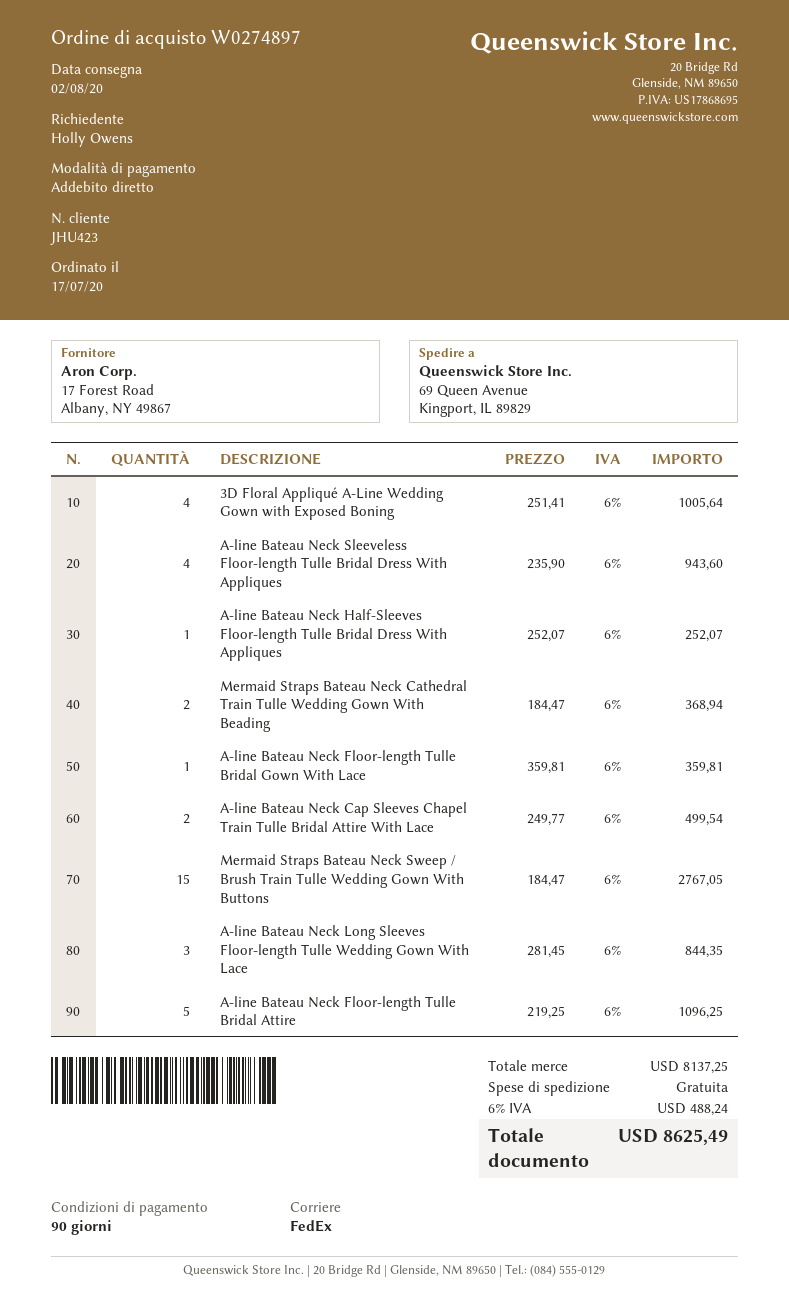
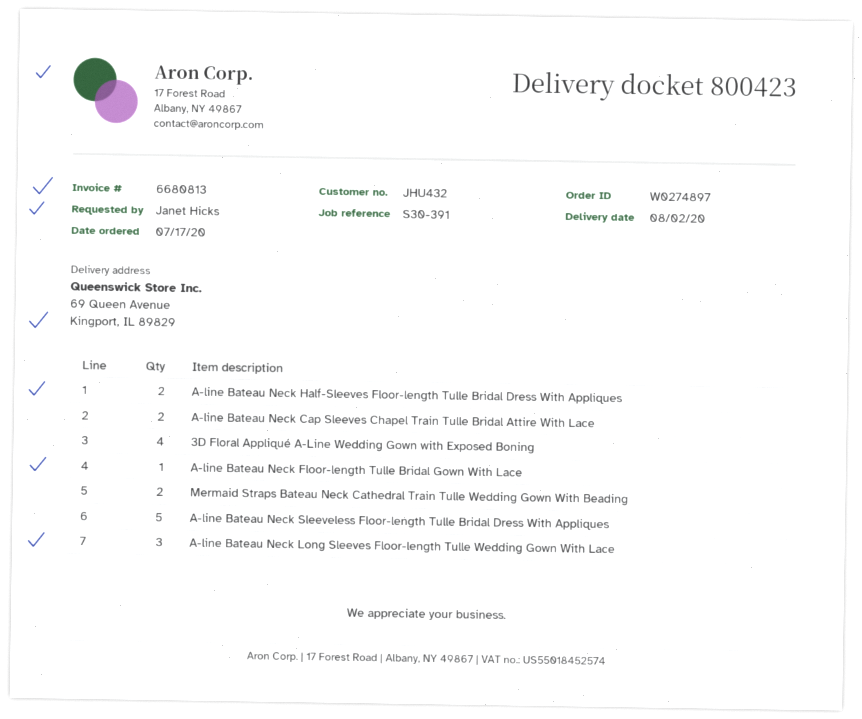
customer number: JHU423 -> JHU432
ordered by: Holly Owens -> Janet Hicks
A-line Bateau Neck Sleeveless Floor-length Tulle Bridal Dress With Appliques: 4 -> 5
A-line Bateau Neck Half-Sleeves Floor-length Tulle Bridal Dress With Appliques: 1 -> 2
Mermaid Straps Bateau Neck Sweep / Brush Train Tulle Wedding Gown With Buttons: 15 -> none
A-line Bateau Neck Floor-length Tulle Bridal Attire: 5 -> none

